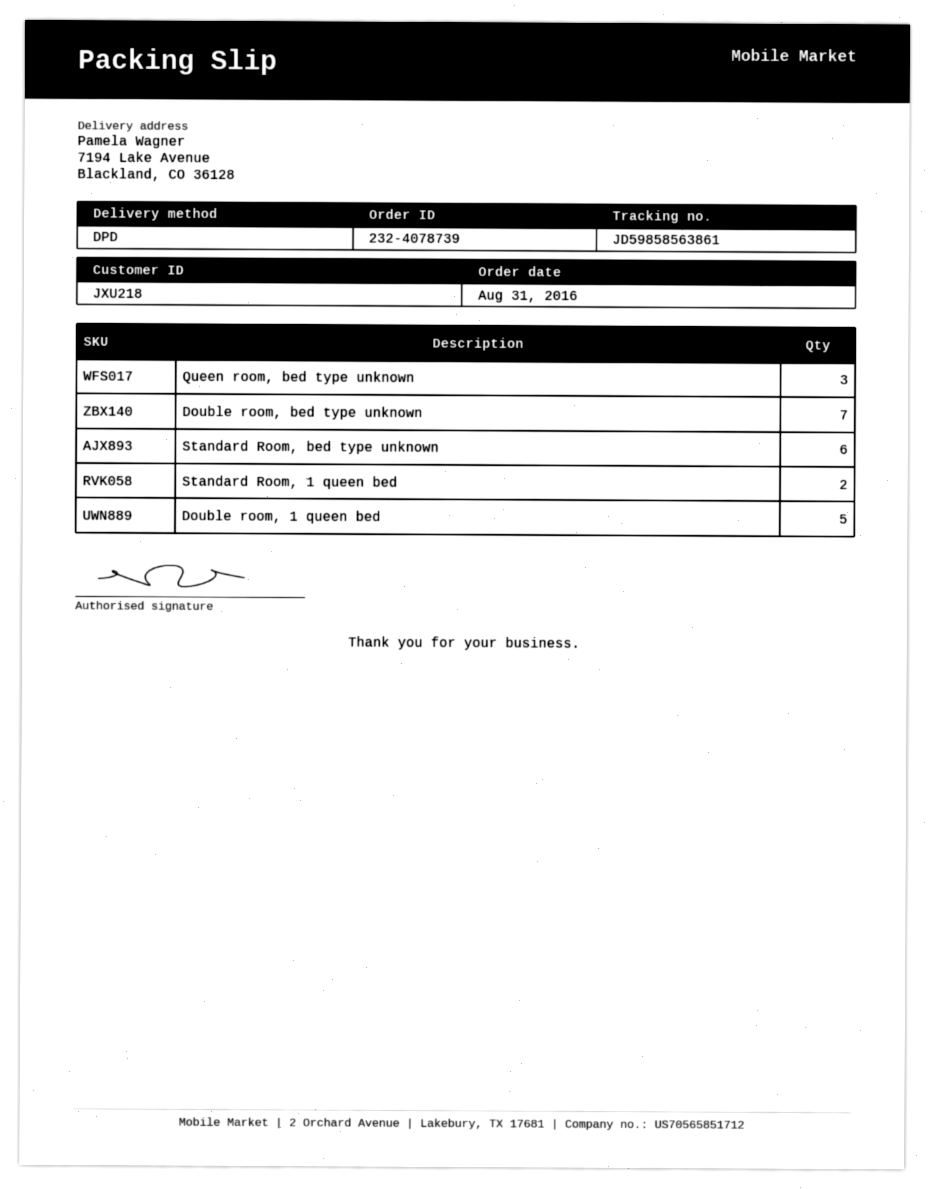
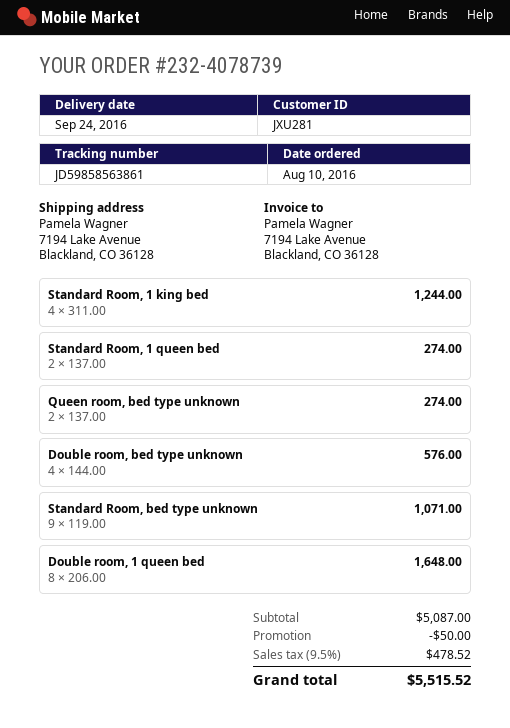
order date: 2016-08-31 -> 2016-08-10
customer number: JXU218 -> JXU281
Queen room, bed type unknown: 3 -> 2
Double room, bed type unknown: 7 -> 4
Standard Room, bed type unknown: 6 -> 9
Double room, 1 queen bed: 5 -> 8
Standard Room, 1 king bed: none -> 4

